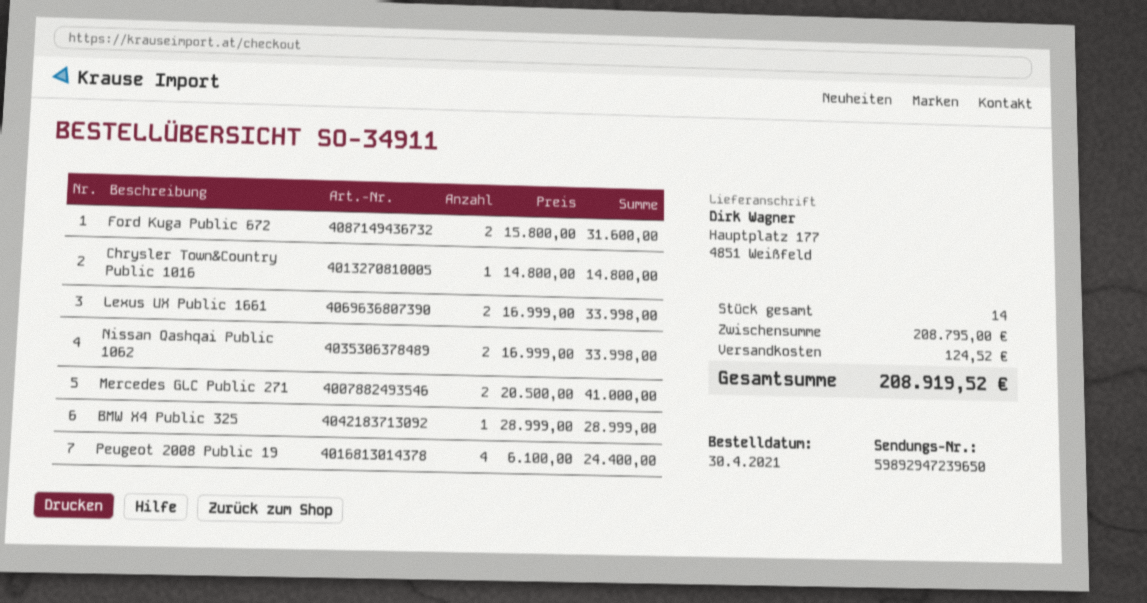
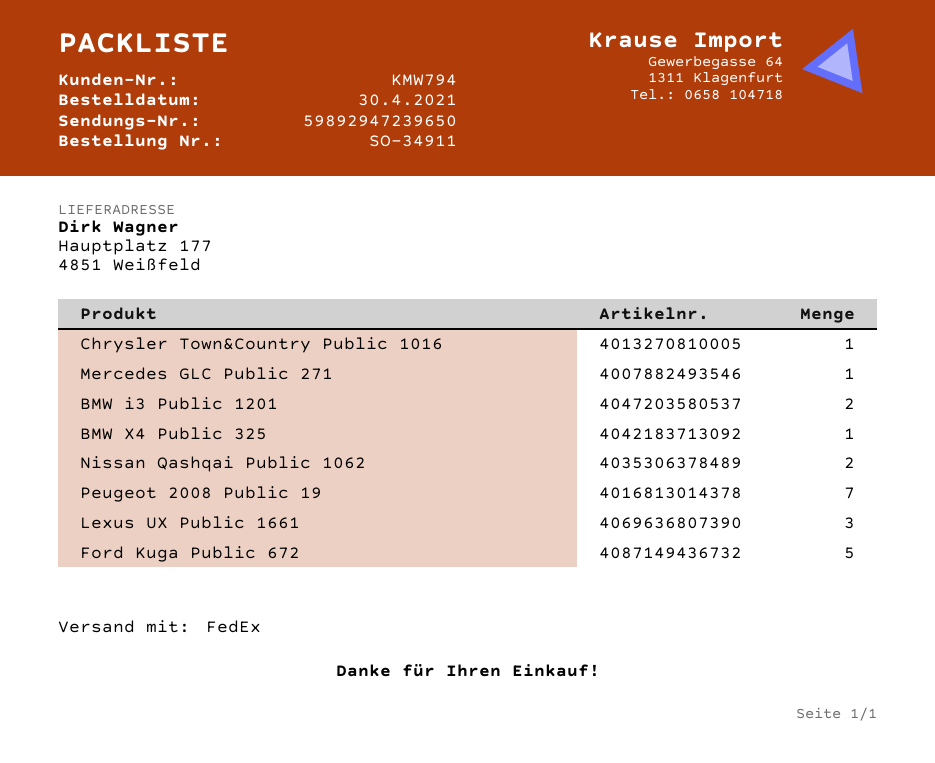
Ford Kuga Public 672: 2 -> 5
Lexus UX Public 1661: 2 -> 3
Mercedes GLC Public 271: 2 -> 1
Peugeot 2008 Public 19: 4 -> 7
BMW i3 Public 1201: none -> 2

